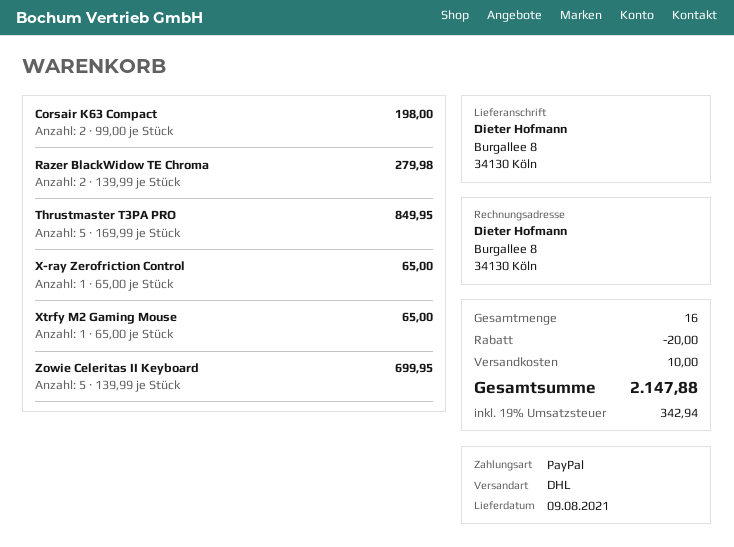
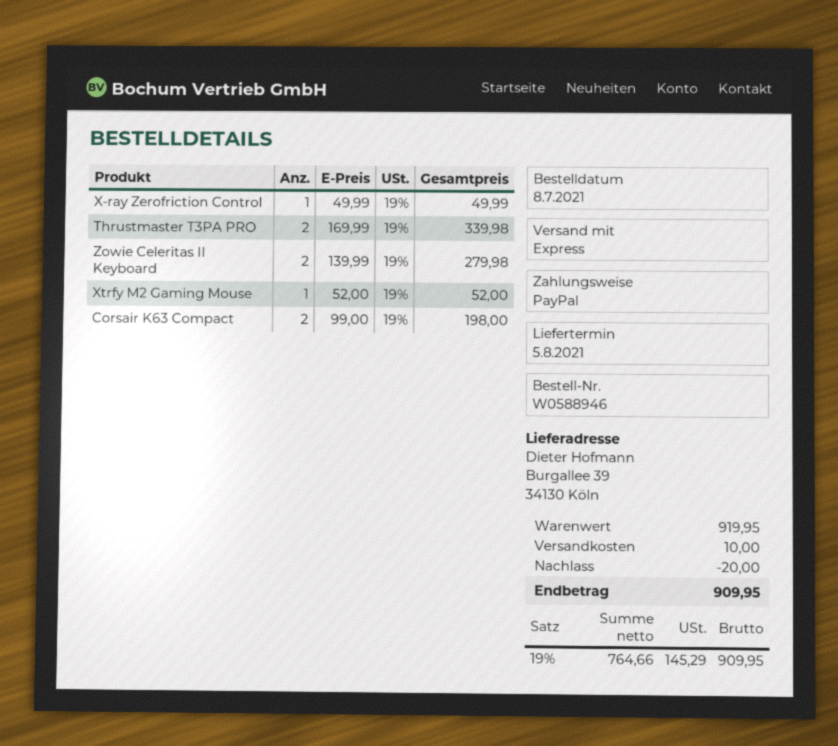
delivery date: 2021-08-09 -> 2021-08-05
shipping method: DHL -> express
ship to: Burgallee 8, 34130 Köln -> Burgallee 39, 34130 Köln
Razer BlackWidow TE Chroma: 2 x 139.99 = 279.98 -> none
Thrustmaster T3PA PRO: 5 x 169.99 = 849.95 -> 2 x 169.99 = 339.98
X-ray Zerofriction Control: 1 x 65.00 = 65.00 -> 1 x 49.99 = 49.99
Xtrfy M2 Gaming Mouse: 1 x 65.00 = 65.00 -> 1 x 52.00 = 52.00
Zowie Celeritas II Keyboard: 5 x 139.99 = 699.95 -> 2 x 139.99 = 279.98
tax: 19% = 342.94 -> 19% = 145.29
total: 2147.88 -> 909.95

